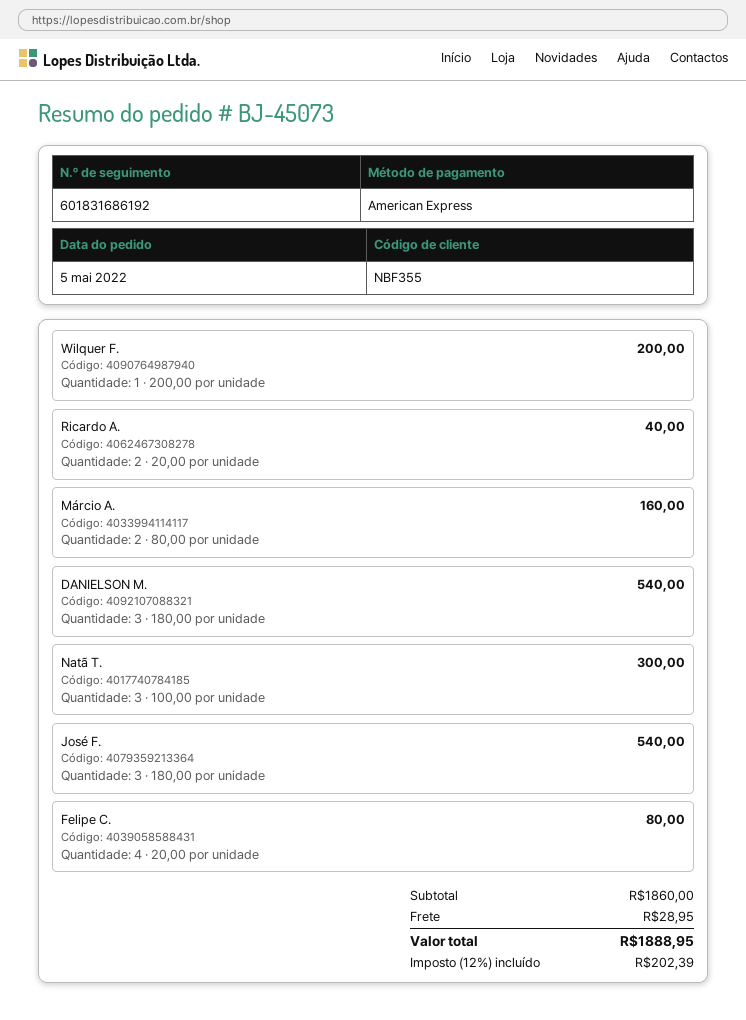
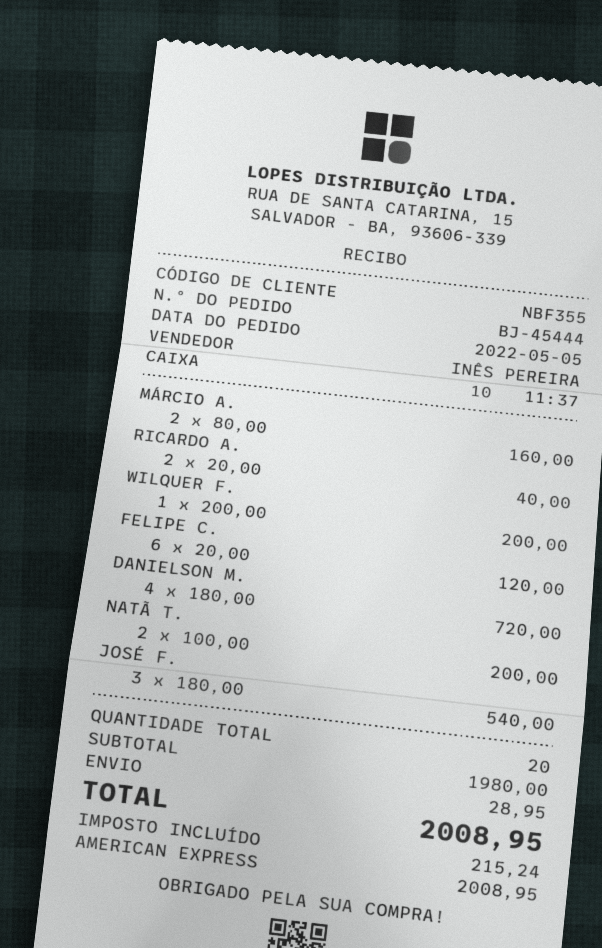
order number: BJ-45073 -> BJ-45444
DANIELSON M.: 3 x 180.00 = 540.00 -> 4 x 180.00 = 720.00
Natã T.: 3 x 100.00 = 300.00 -> 2 x 100.00 = 200.00
Felipe C.: 4 x 20.00 = 80.00 -> 6 x 20.00 = 120.00
subtotal: 1860.00 -> 1980.00
tax: 202.39 -> 215.24
total: 1888.95 -> 2008.95

